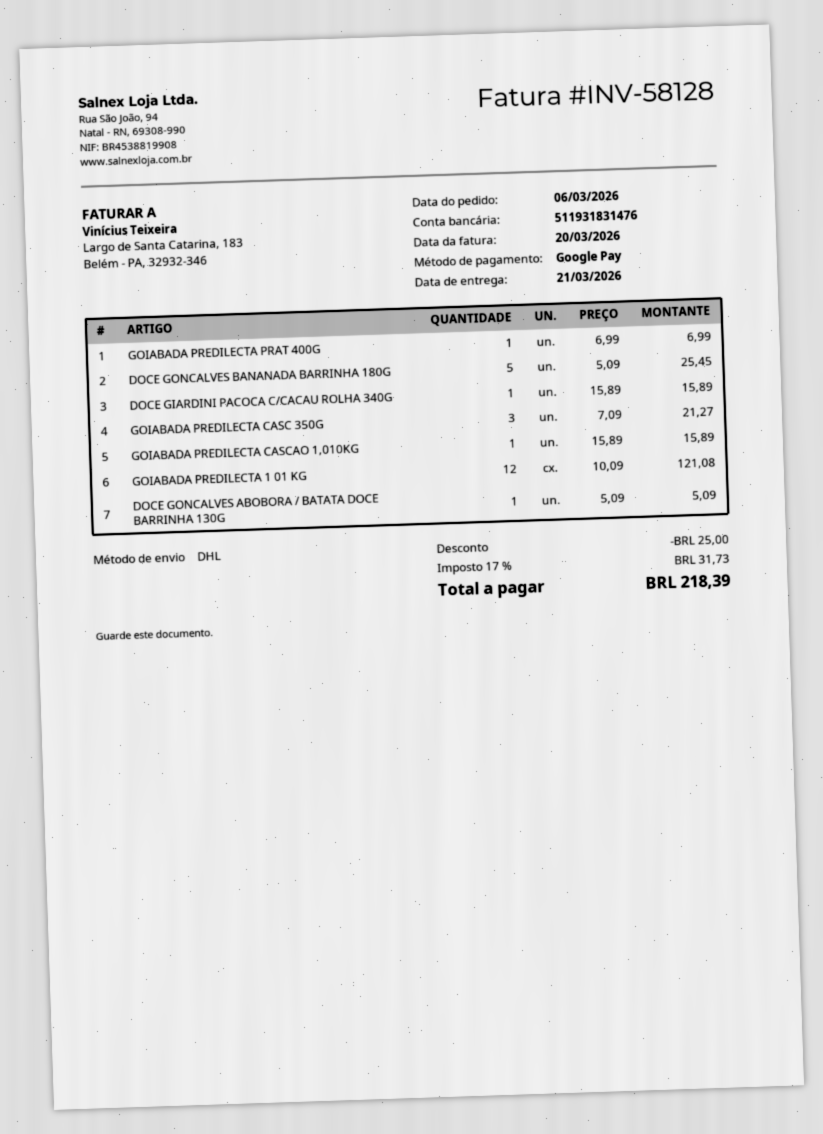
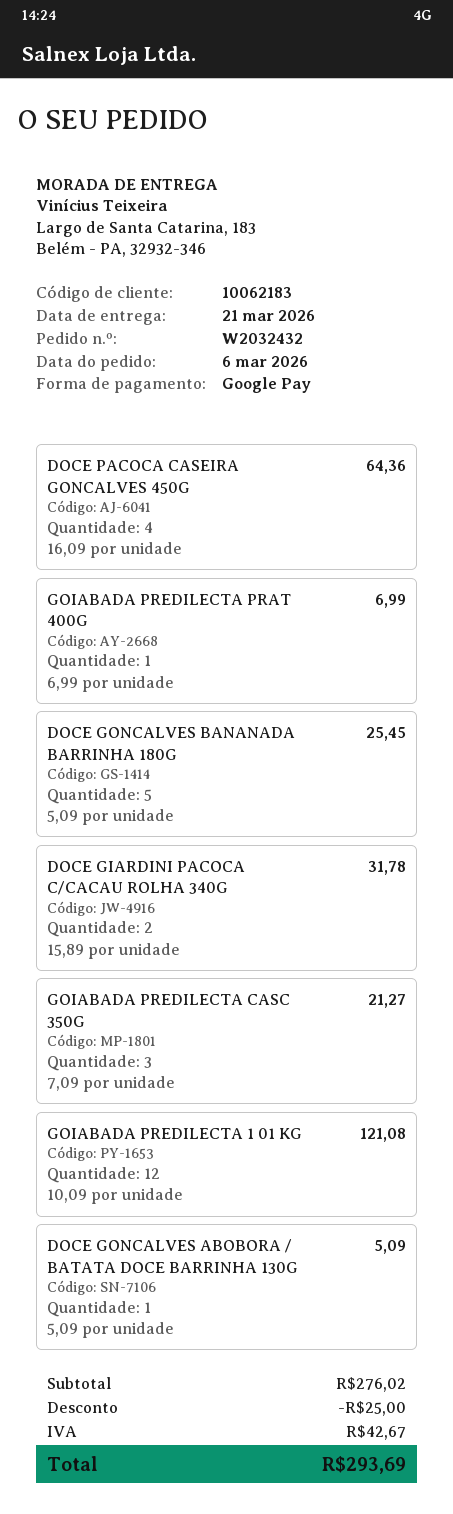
DOCE GIARDINI PACOCA C/CACAU ROLHA 340G: 1 x 15.89 = 15.89 -> 2 x 15.89 = 31.78
GOIABADA PREDILECTA CASCAO 1,010KG: 1 x 15.89 = 15.89 -> none
DOCE PACOCA CASEIRA GONCALVES 450G: none -> 4 x 16.09 = 64.36
tax: 31.73 -> 42.67
total: 218.39 -> 293.69

